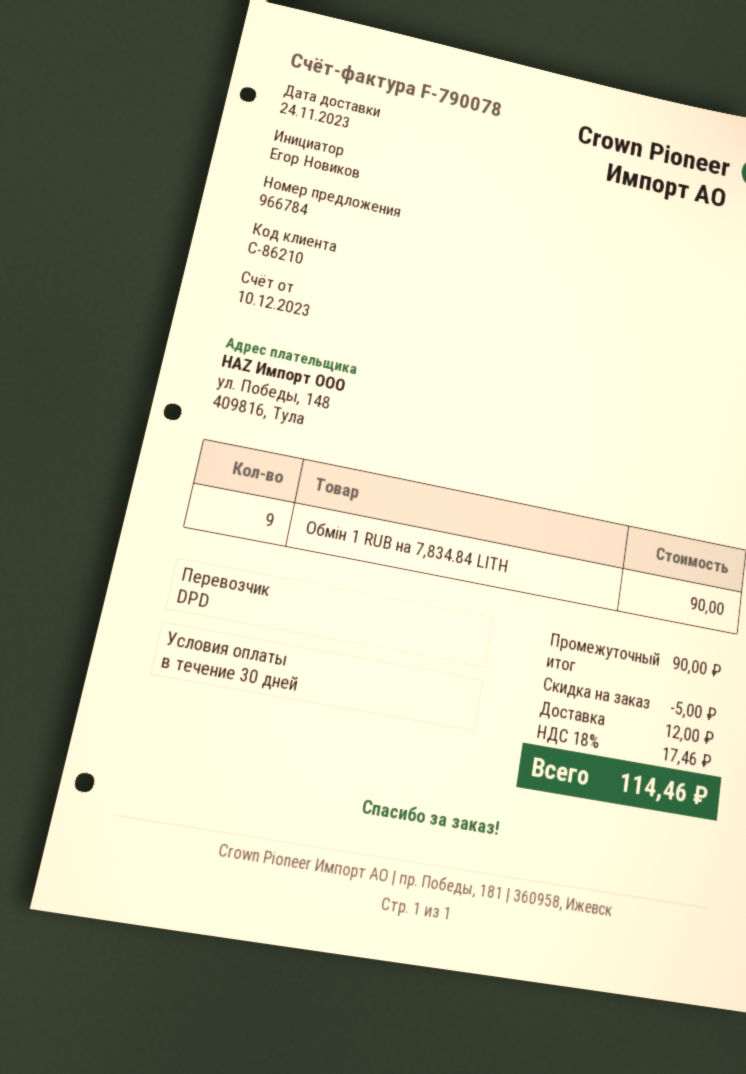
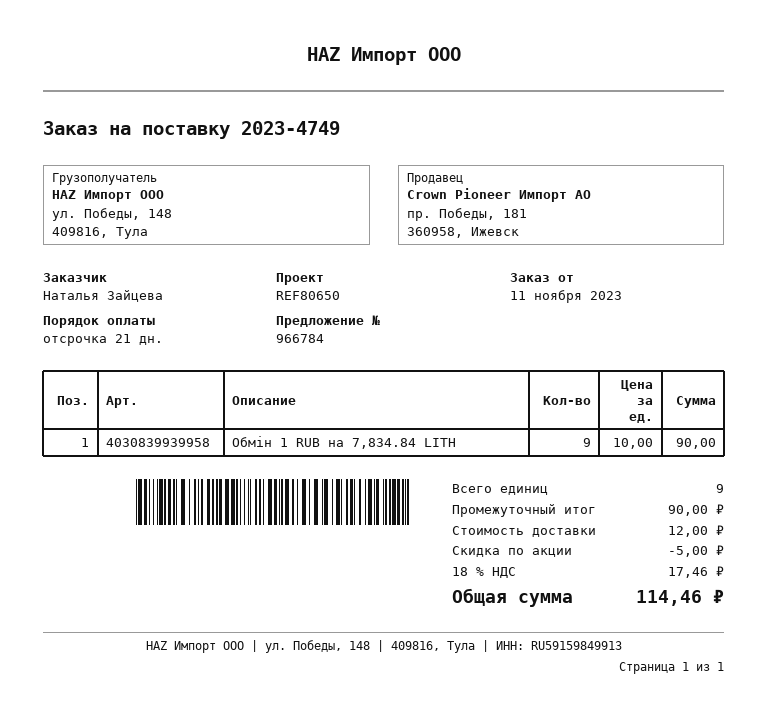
payment terms: 30 days -> 21 days
ordered by: Егор Новиков -> Наталья Зайцева

